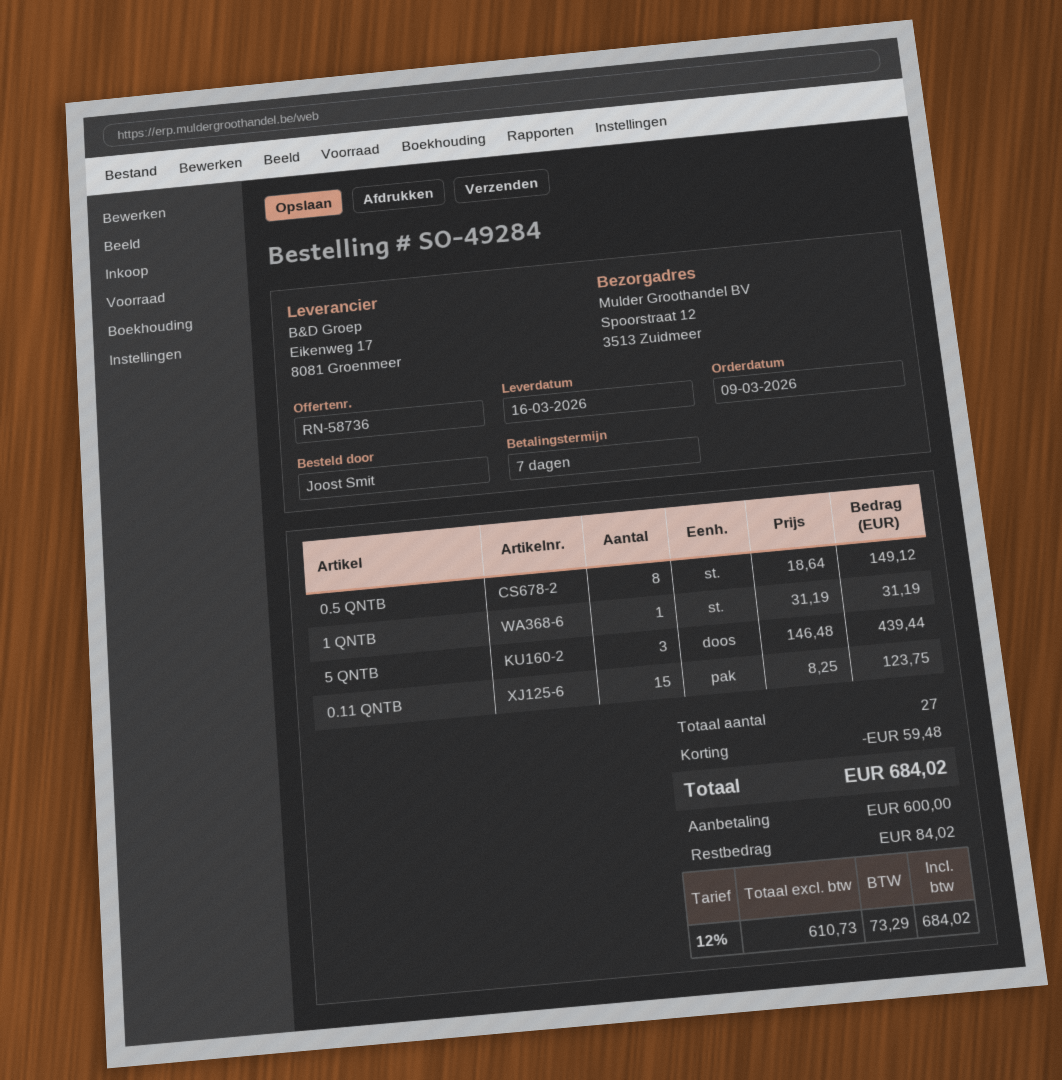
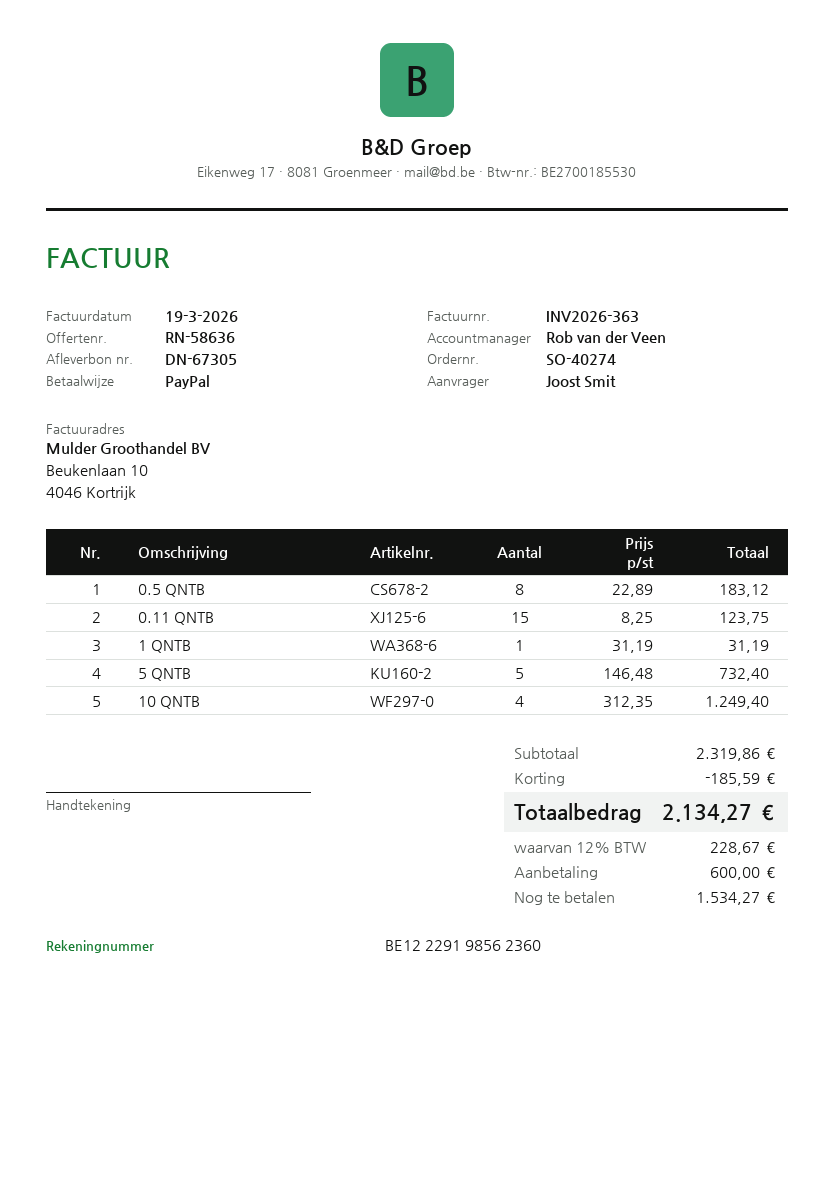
quote number: RN-58736 -> RN-58636
order number: SO-49284 -> SO-40274
0.5 QNTB: 8 x 18.64 = 149.12 -> 8 x 22.89 = 183.12
5 QNTB: 3 x 146.48 = 439.44 -> 5 x 146.48 = 732.40
10 QNTB: none -> 4 x 312.35 = 1249.40
discount: 59.48 -> 185.59
tax: 12% = 73.29 -> 12% = 228.67
total: 684.02 -> 2134.27
balance: 84.02 -> 1534.27

